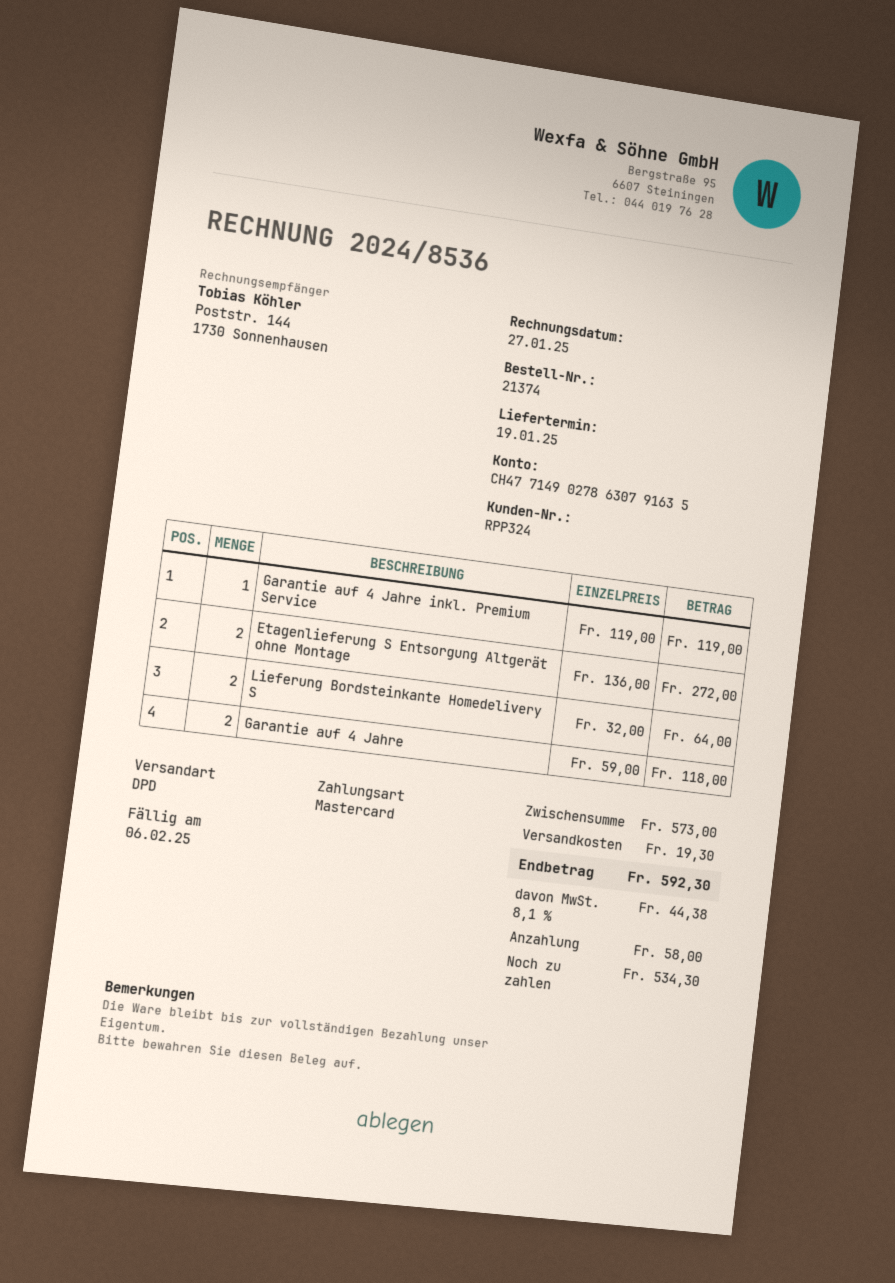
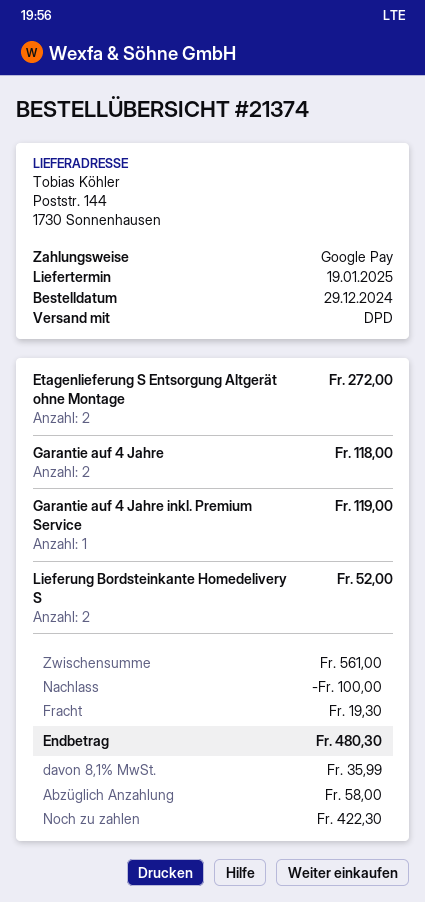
payment method: Mastercard -> Google Pay
Lieferung Bordsteinkante Homedelivery S: 2 for 64.00 -> 2 for 52.00
subtotal: 573.00 -> 561.00
discount: none -> 100.00
tax: 8.1% = 44.38 -> 8.1% = 35.99
total: 592.30 -> 480.30
balance: 534.30 -> 422.30

